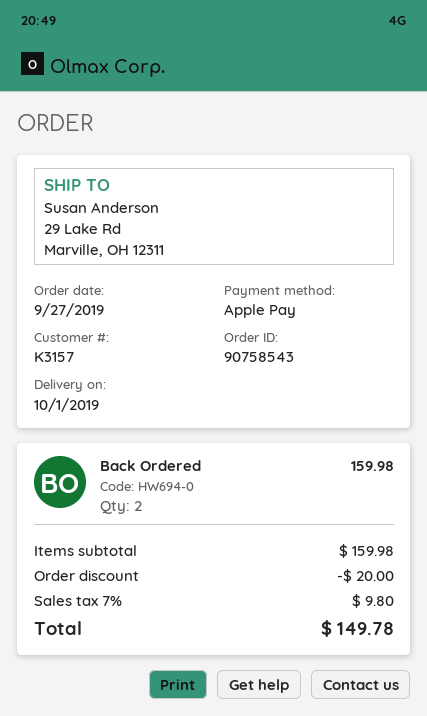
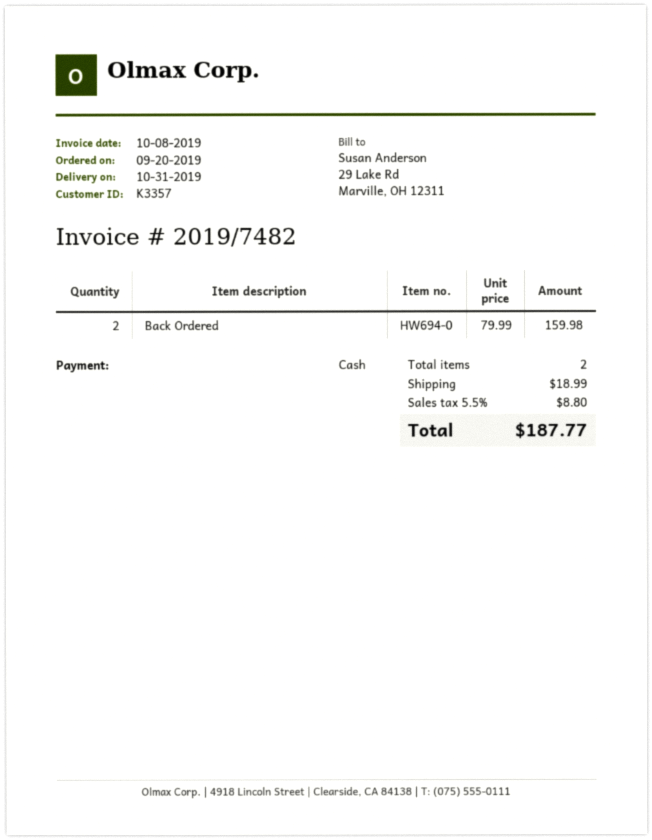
order date: 2019-09-27 -> 2019-09-20
delivery date: 2019-10-01 -> 2019-10-31
customer number: K3157 -> K3357
payment method: Apple Pay -> cash
discount: 20.00 -> none
shipping: none -> 18.99
tax: 7% = 9.80 -> 5.5% = 8.80
total: 149.78 -> 187.77

